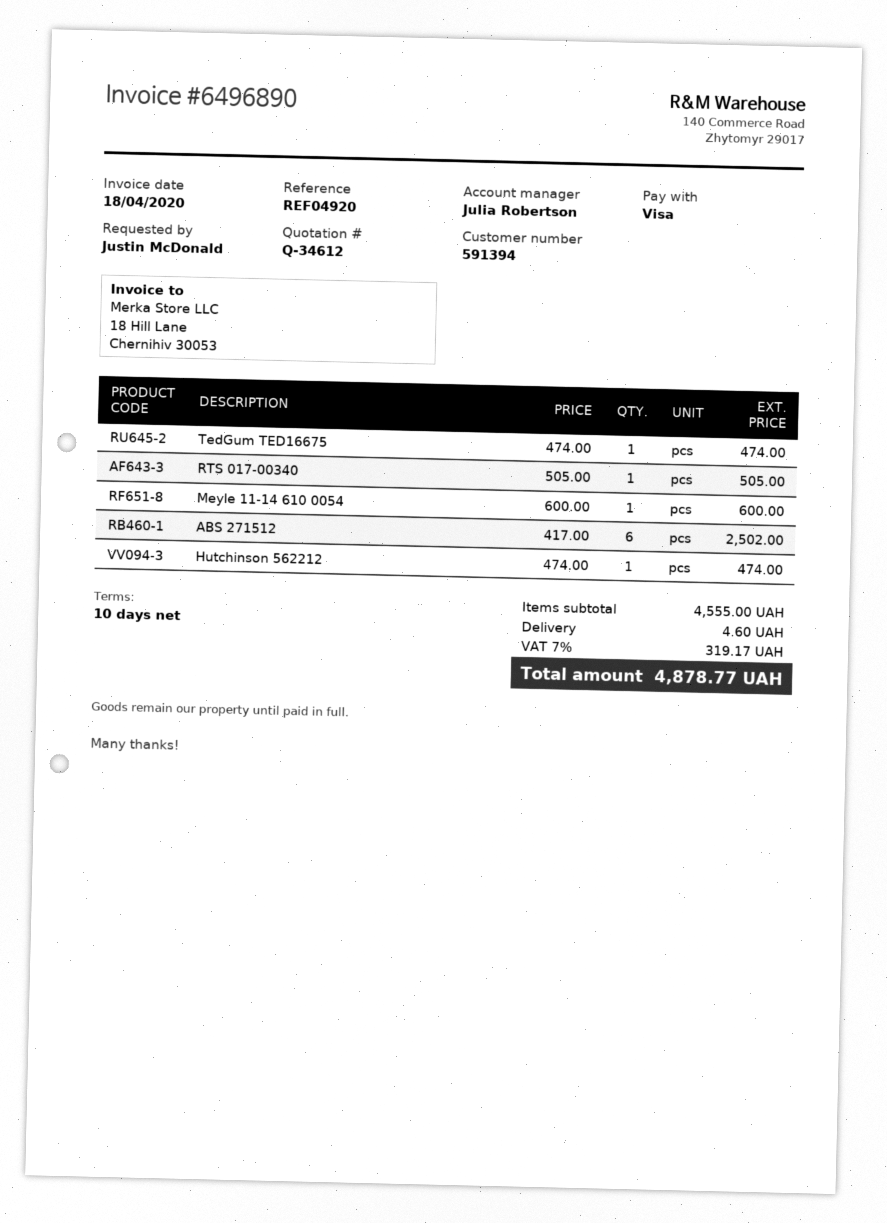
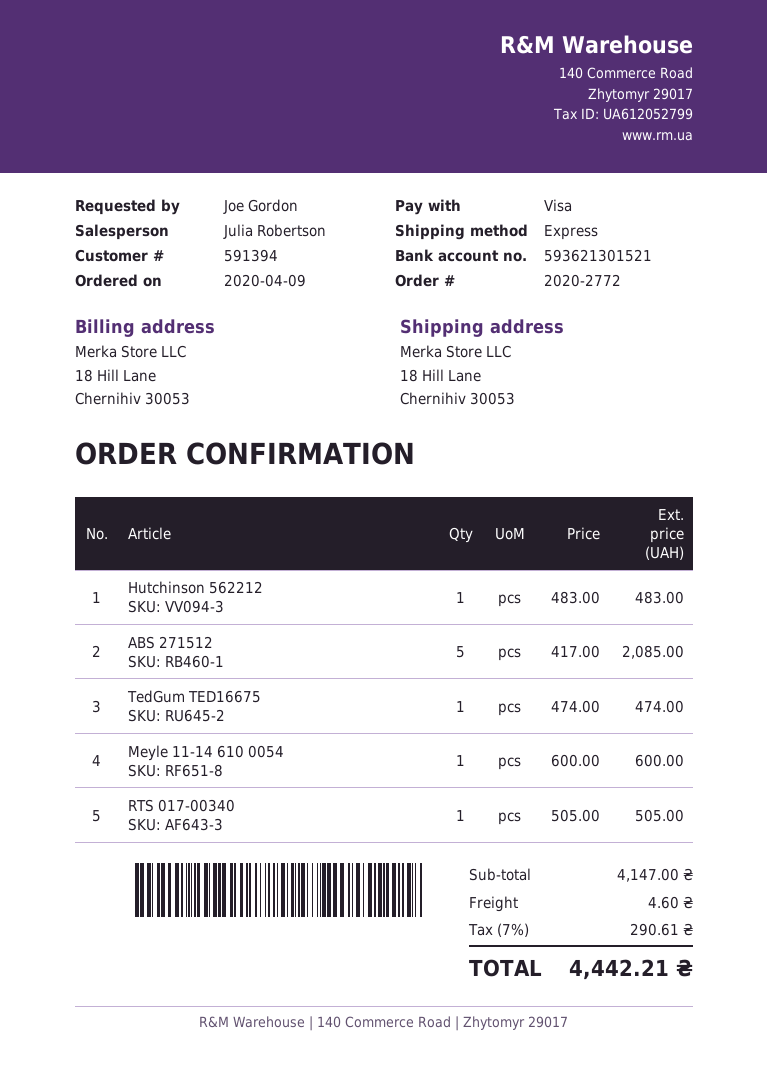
ordered by: Justin McDonald -> Joe Gordon
ABS 271512: 6 x 417.00 = 2502.00 -> 5 x 417.00 = 2085.00
Hutchinson 562212: 1 x 474.00 = 474.00 -> 1 x 483.00 = 483.00
subtotal: 4555.00 -> 4147.00
tax: 7% = 319.17 -> 7% = 290.61
total: 4878.77 -> 4442.21

